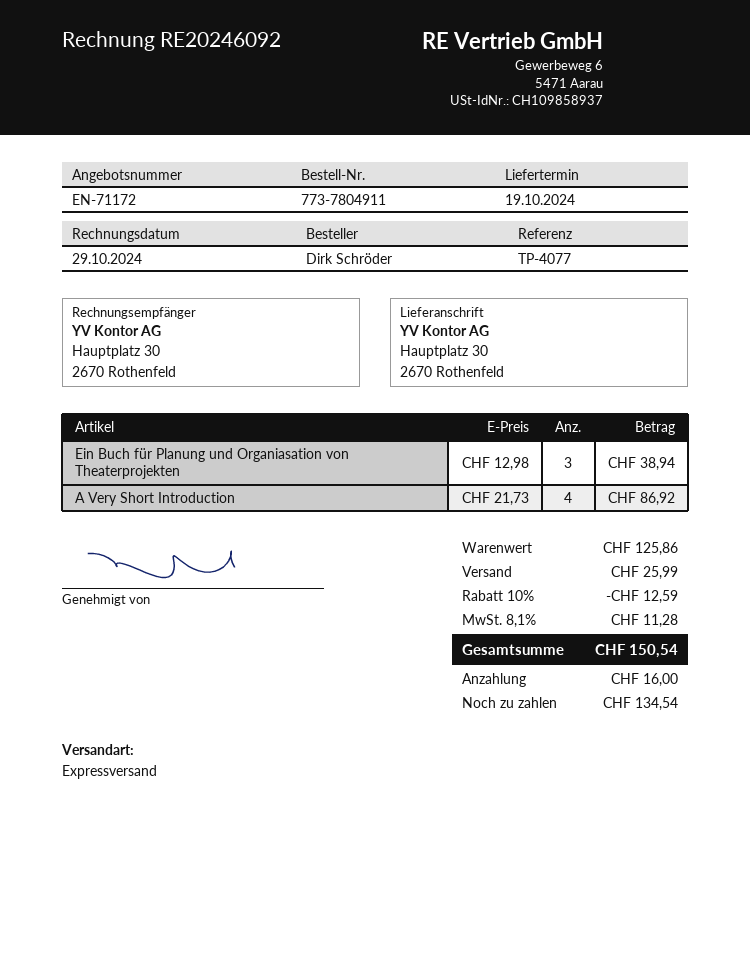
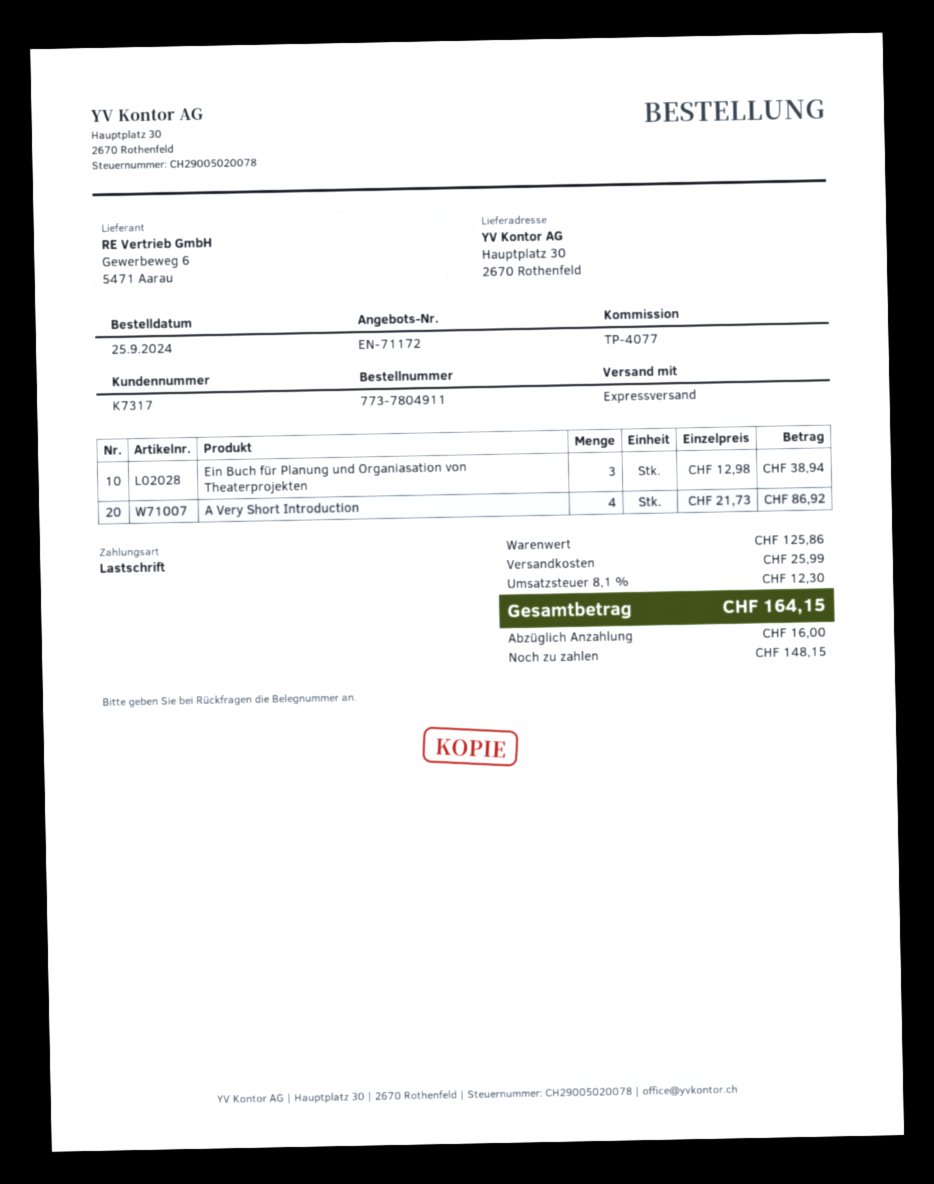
discount: 10% = 12.59 -> none
tax: 8.1% = 11.28 -> 8.1% = 12.30
total: 150.54 -> 164.15
balance: 134.54 -> 148.15

